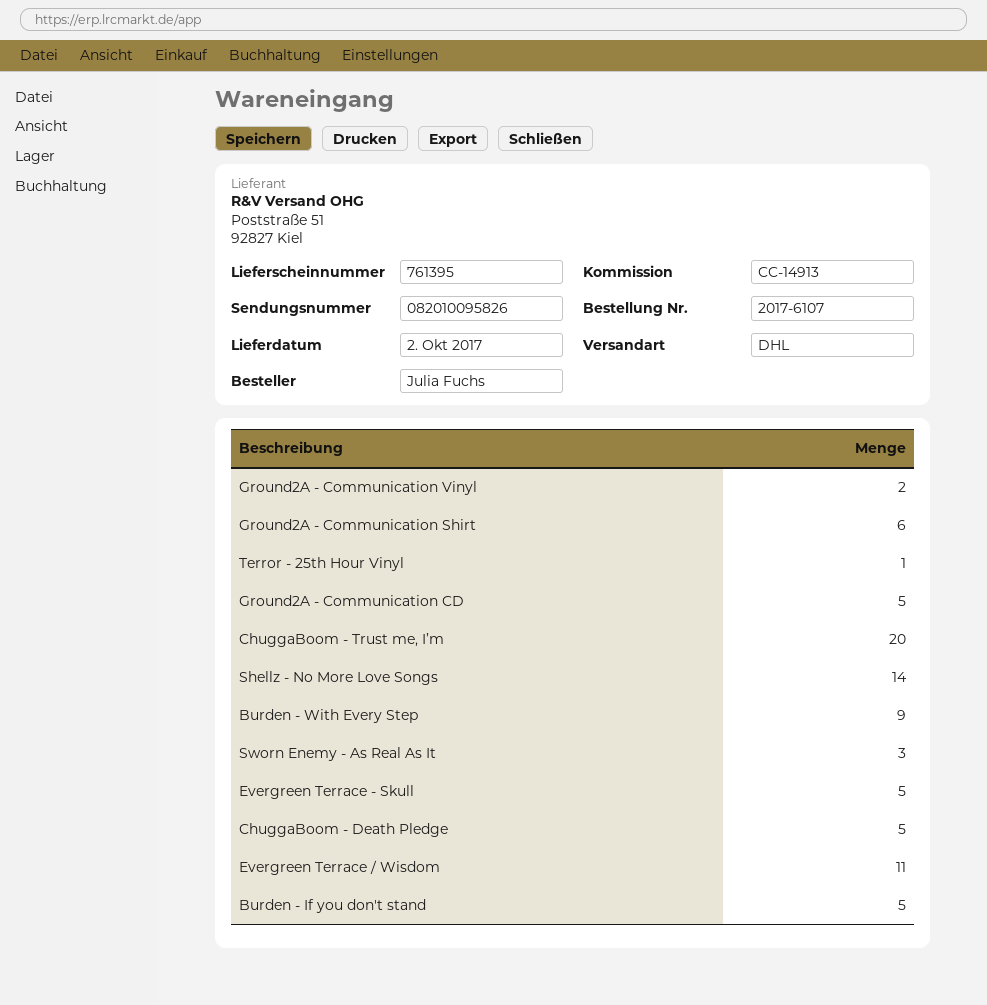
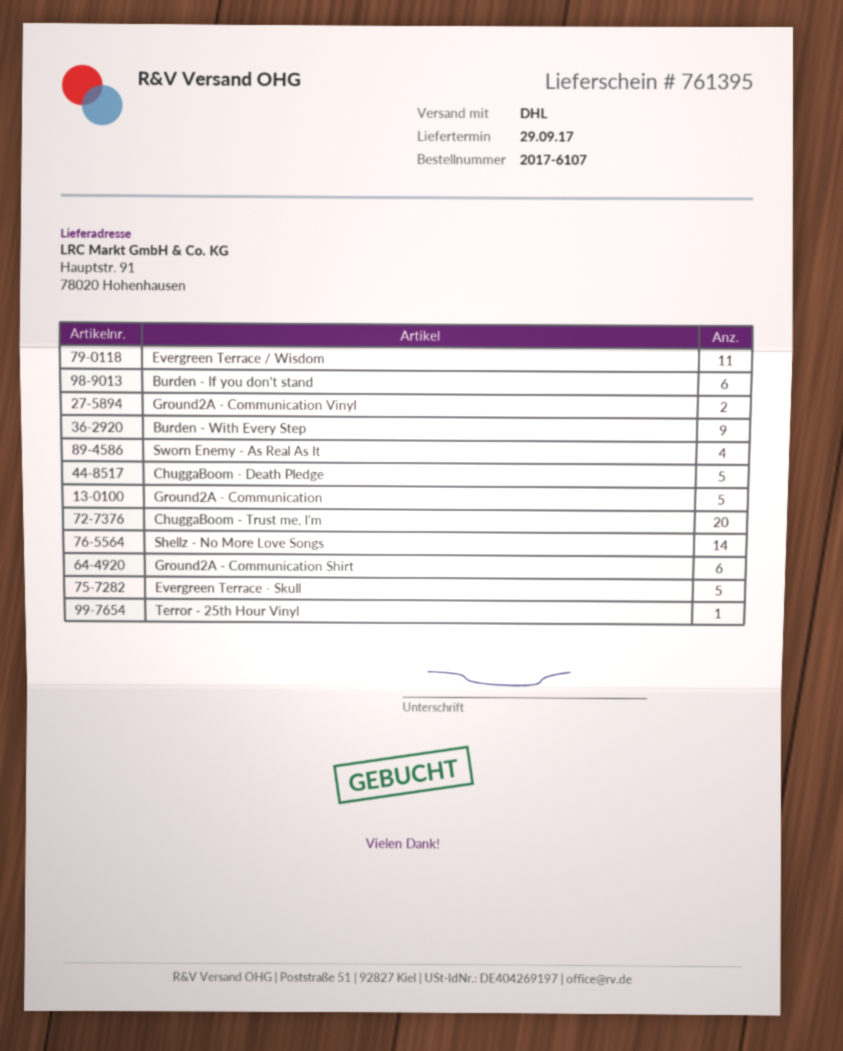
delivery date: 2017-10-02 -> 2017-09-29
Ground2A - Communication CD: 5 -> none
Sworn Enemy - As Real As It: 3 -> 4
Burden - If you don't stand: 5 -> 6
Ground2A - Communication: none -> 5

